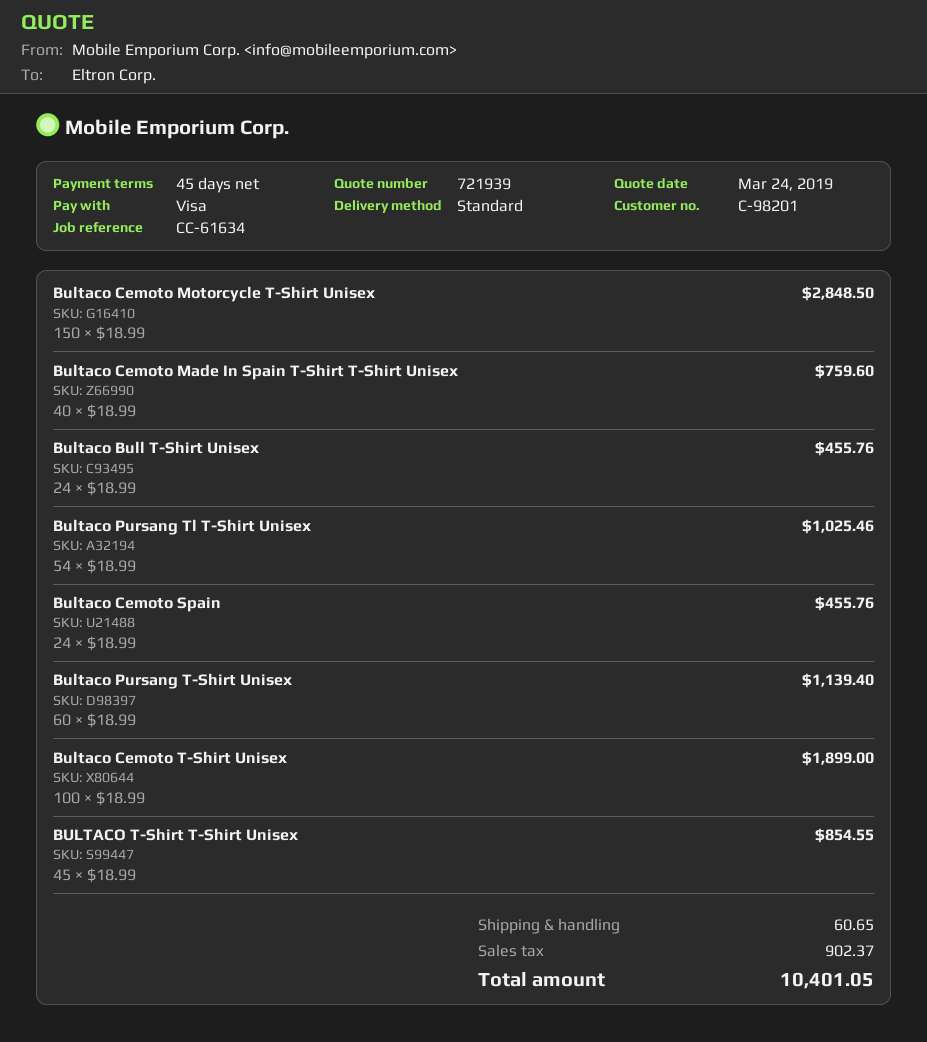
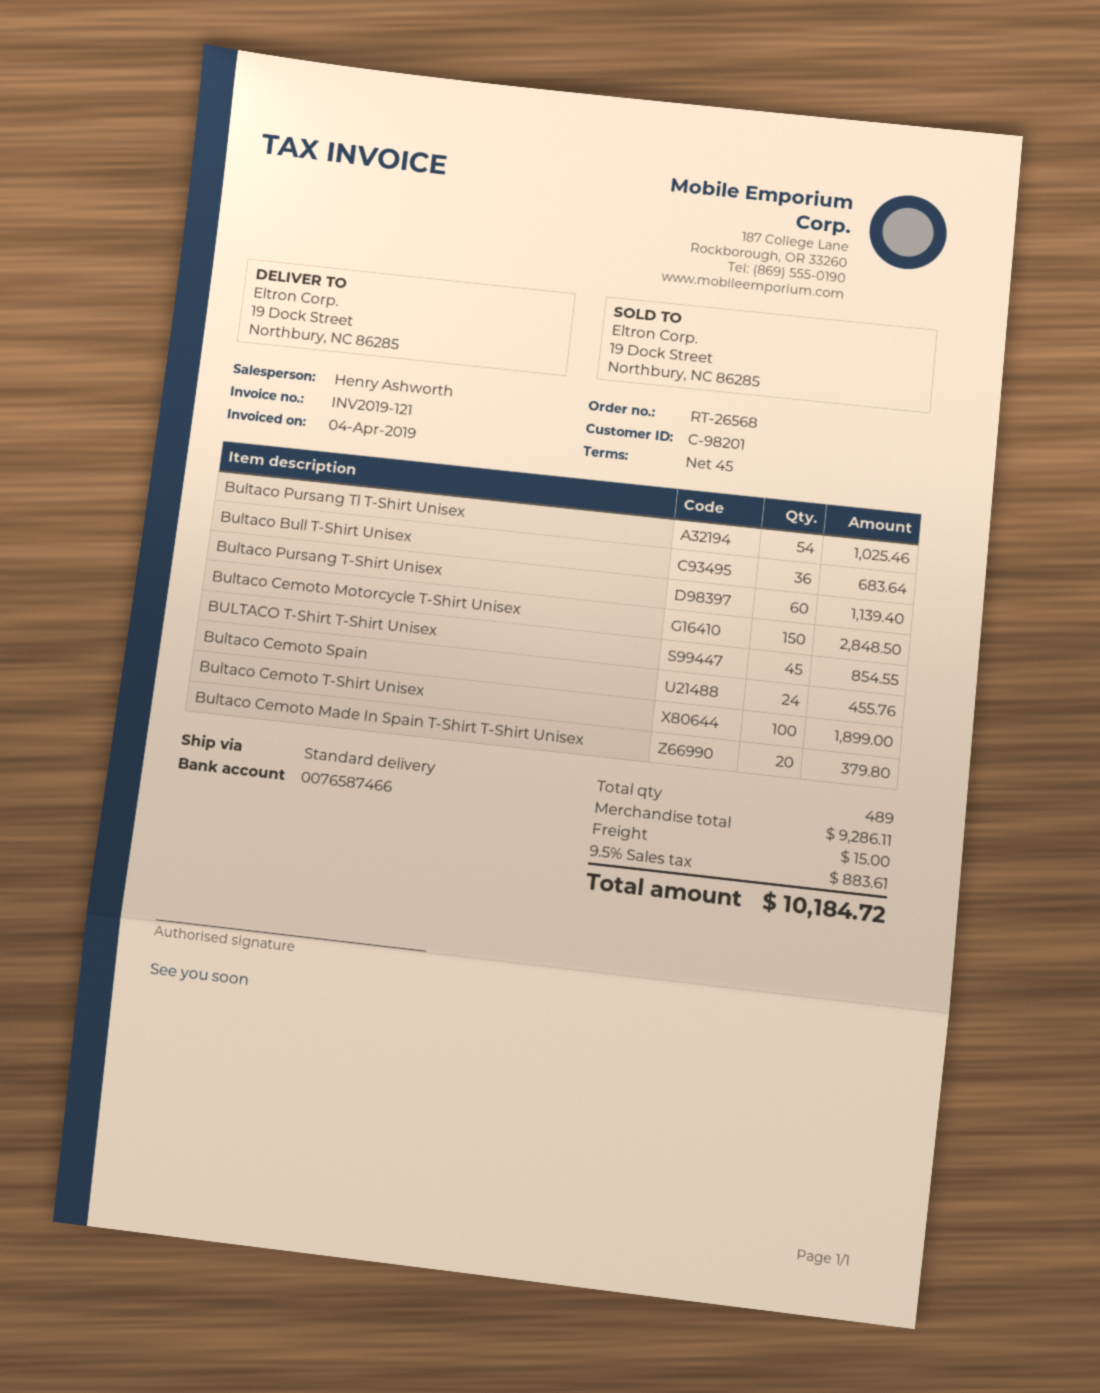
Bultaco Cemoto Made In Spain T-Shirt T-Shirt Unisex: 40 for 759.60 -> 20 for 379.80
Bultaco Bull T-Shirt Unisex: 24 for 455.76 -> 36 for 683.64
shipping: 60.65 -> 15.00
tax: 902.37 -> 883.61
total: 10401.05 -> 10184.72

